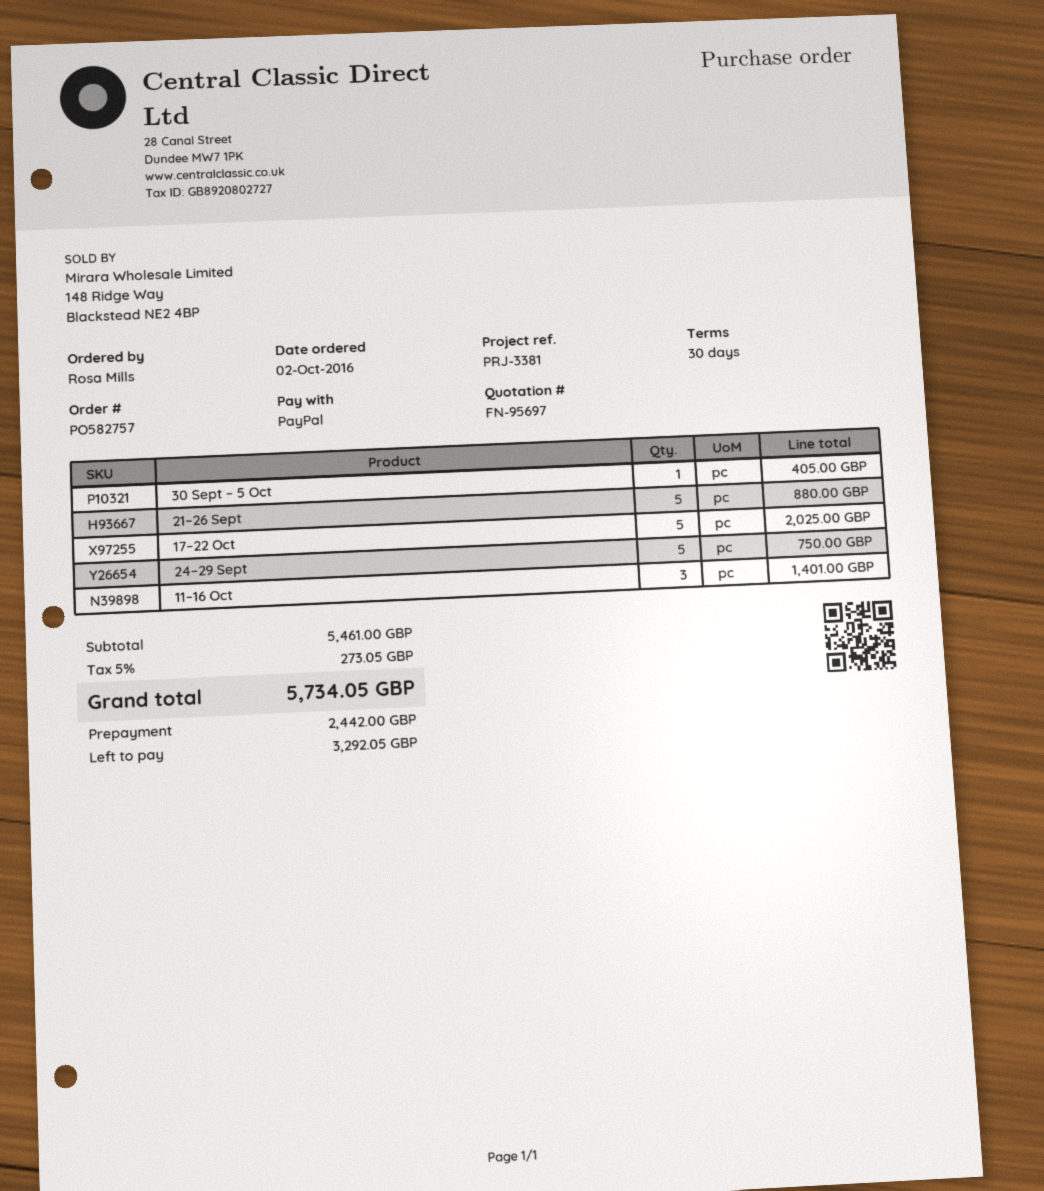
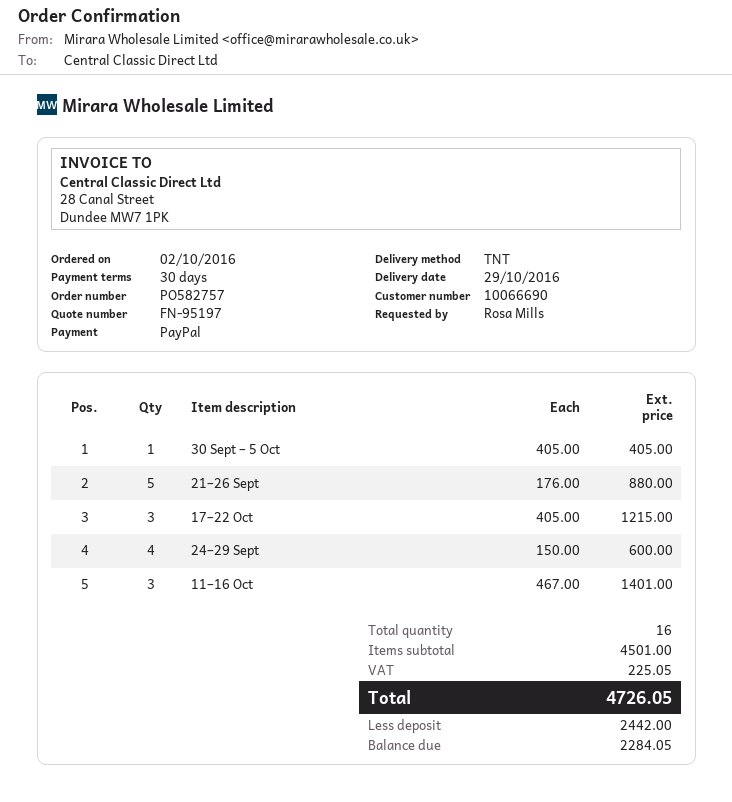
quote number: FN-95697 -> FN-95197
17–22 Oct: 5 for 2025.00 -> 3 for 1215.00
24–29 Sept: 5 for 750.00 -> 4 for 600.00
subtotal: 5461.00 -> 4501.00
tax: 273.05 -> 225.05
total: 5734.05 -> 4726.05
balance: 3292.05 -> 2284.05

